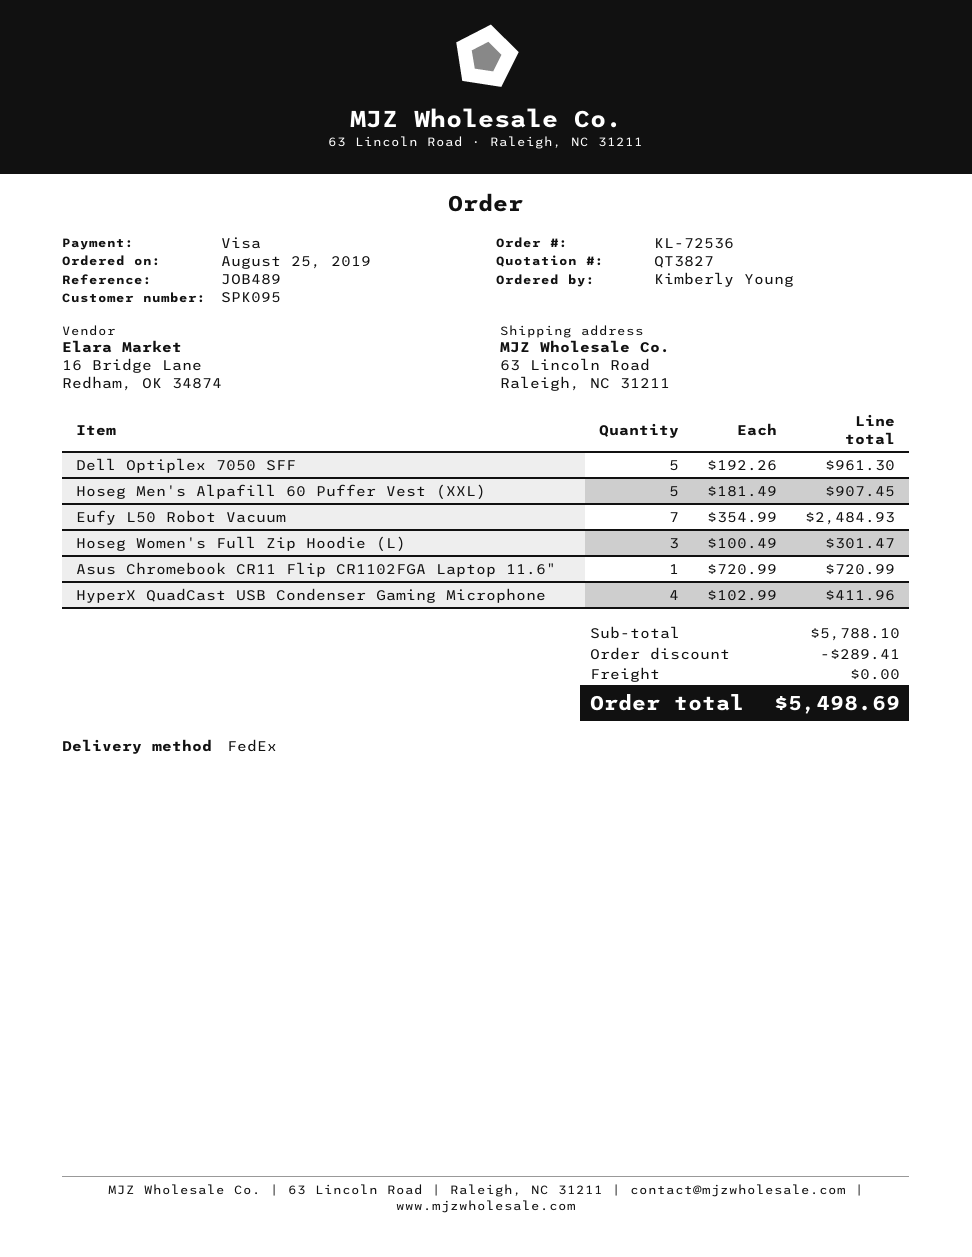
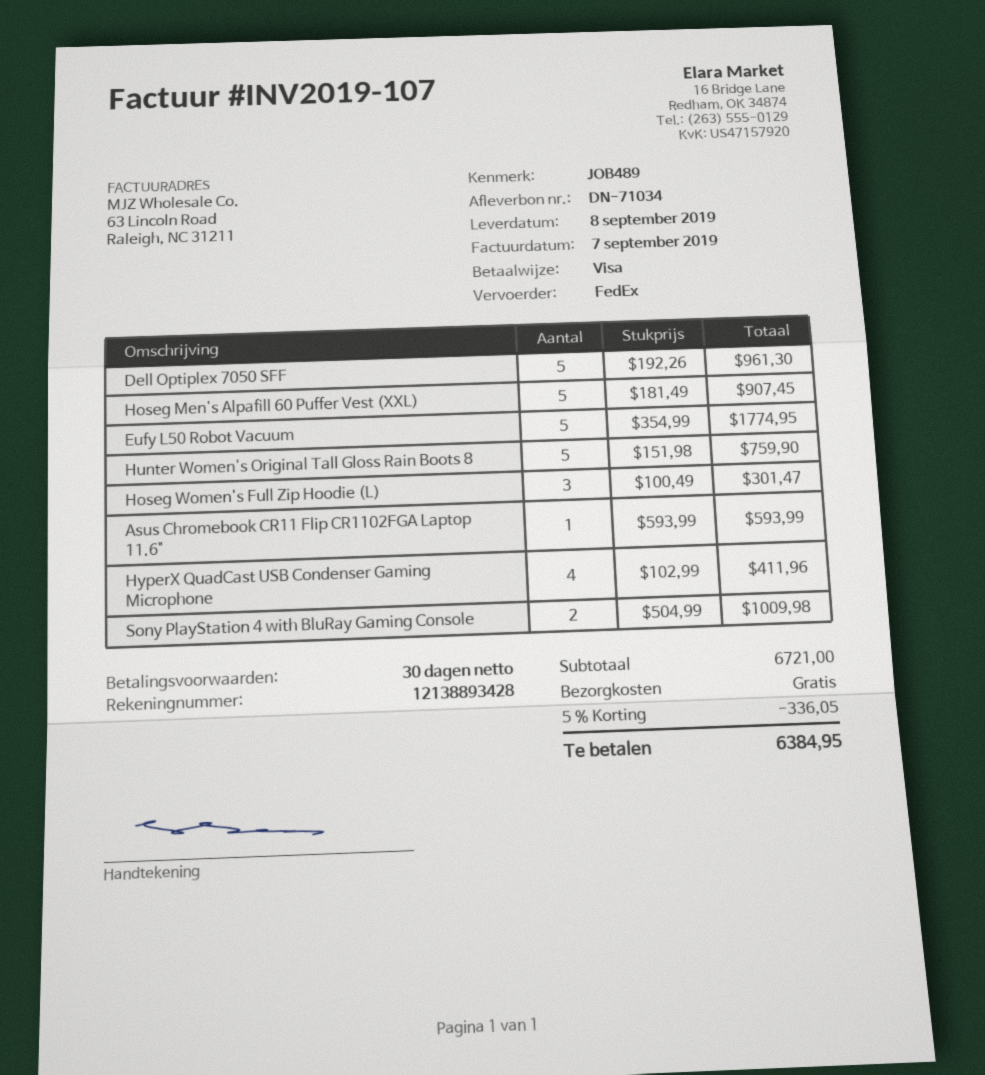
Eufy L50 Robot Vacuum: 7 x 354.99 = 2484.93 -> 5 x 354.99 = 1774.95
Asus Chromebook CR11 Flip CR1102FGA Laptop 11.6": 1 x 720.99 = 720.99 -> 1 x 593.99 = 593.99
Hunter Women's Original Tall Gloss Rain Boots 8: none -> 5 x 151.98 = 759.90
Sony PlayStation 4 with BluRay Gaming Console: none -> 2 x 504.99 = 1009.98
subtotal: 5788.10 -> 6721.00
discount: 289.41 -> 336.05
total: 5498.69 -> 6384.95

